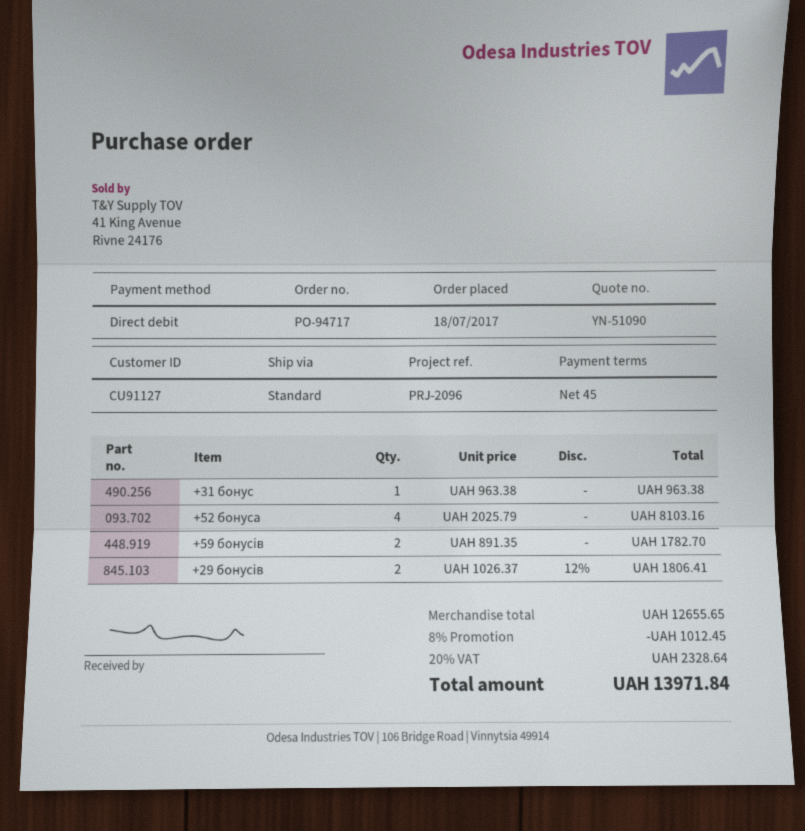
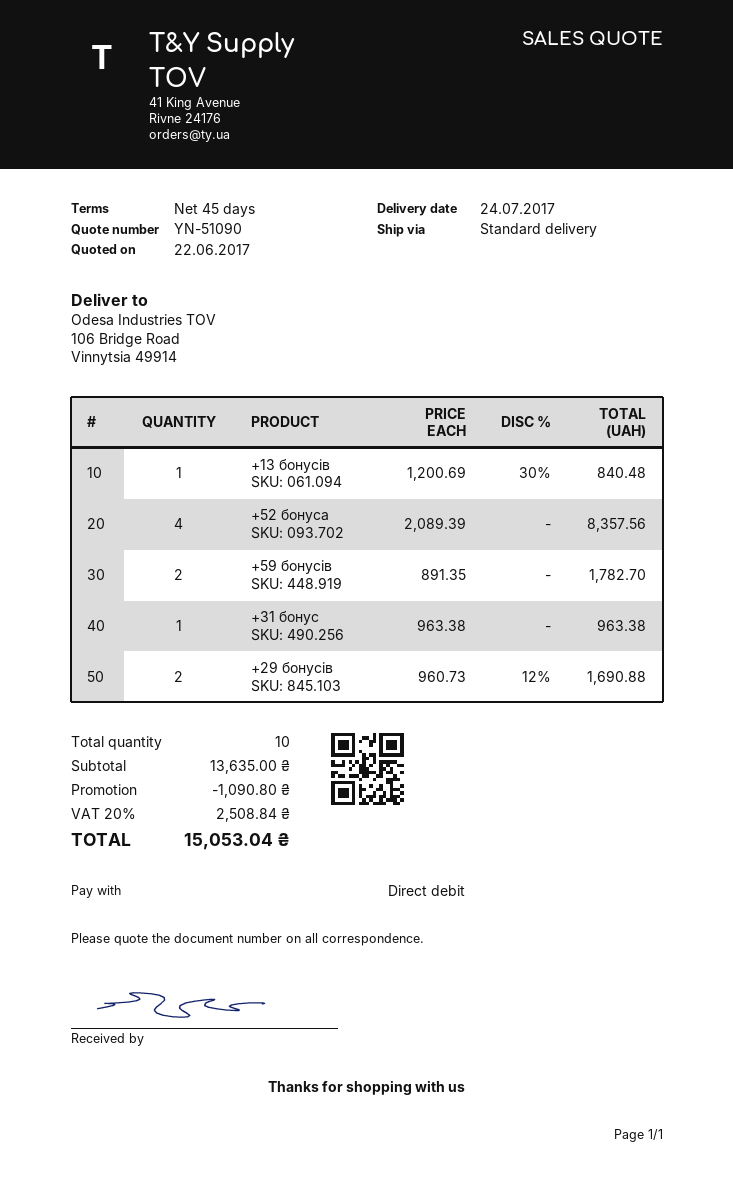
+52 бонуса: 4 x 2025.79 = 8103.16 -> 4 x 2089.39 = 8357.56
+29 бонусів: 2 x 1026.37 - 12% = 1806.41 -> 2 x 960.73 - 12% = 1690.88
+13 бонусів: none -> 1 x 1200.69 - 30% = 840.48
subtotal: 12655.65 -> 13635.00
discount: 1012.45 -> 1090.80
tax: 20% = 2328.64 -> 20% = 2508.84
total: 13971.84 -> 15053.04

